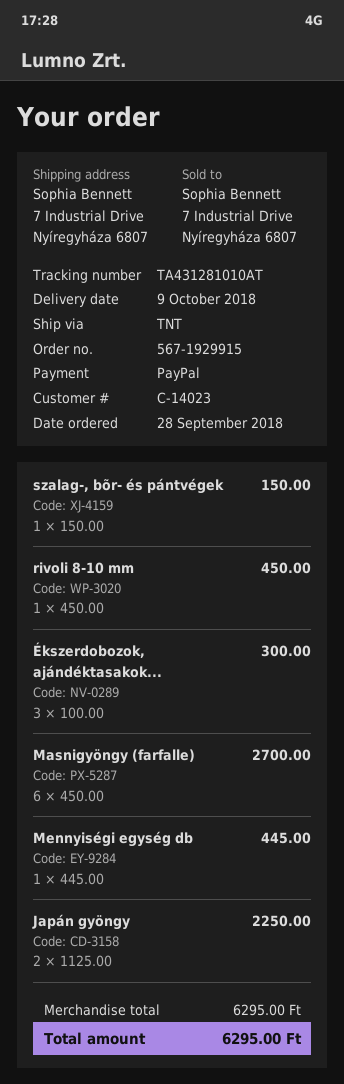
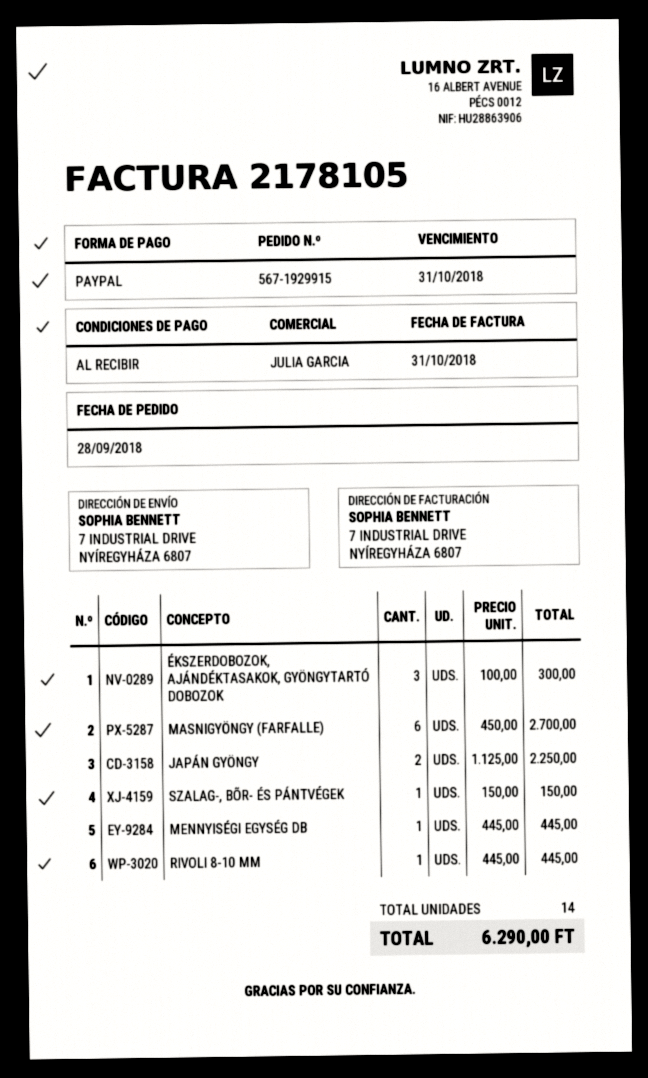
rivoli 8-10 mm: 1 x 450.00 = 450.00 -> 1 x 445.00 = 445.00
total: 6295.00 -> 6290.00

